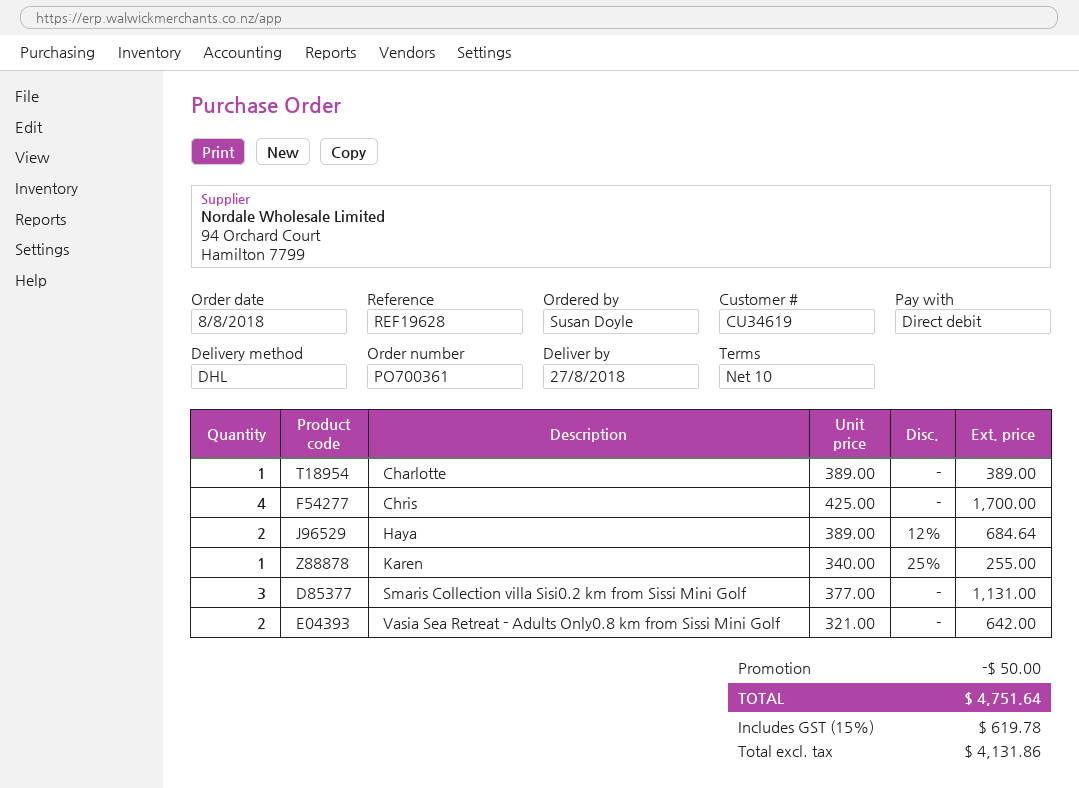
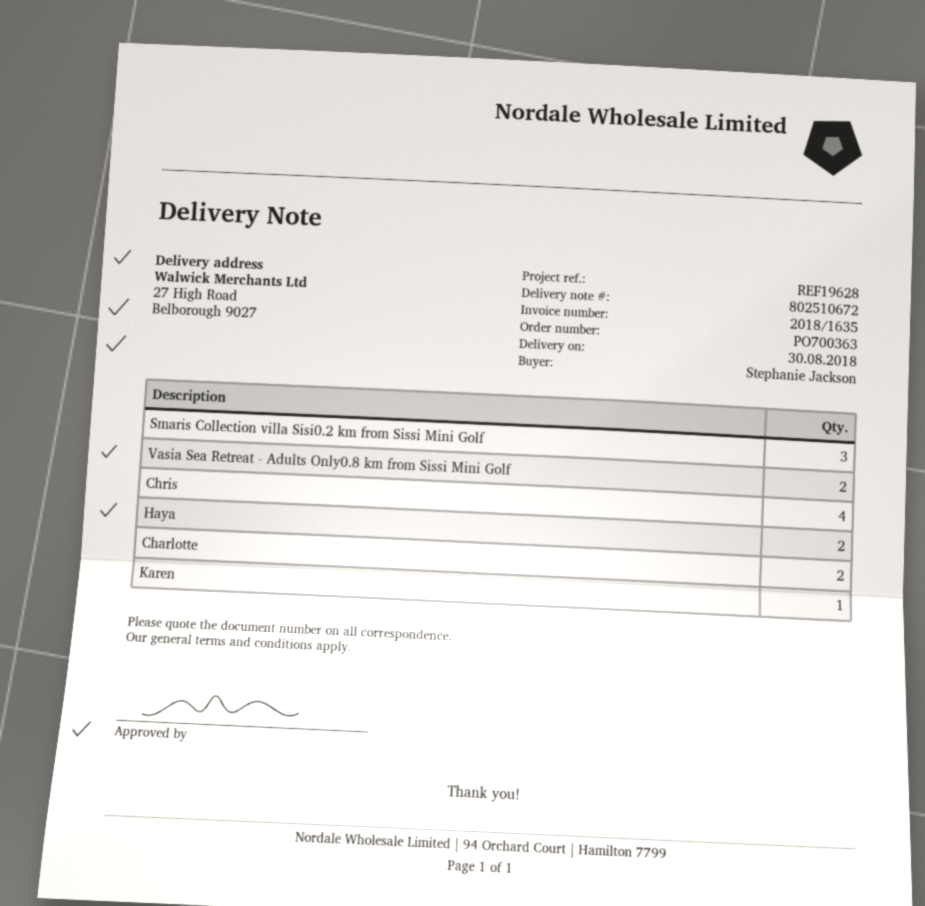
order number: PO700361 -> PO700363
delivery date: 2018-08-27 -> 2018-08-30
ordered by: Susan Doyle -> Stephanie Jackson
Charlotte: 1 -> 2

